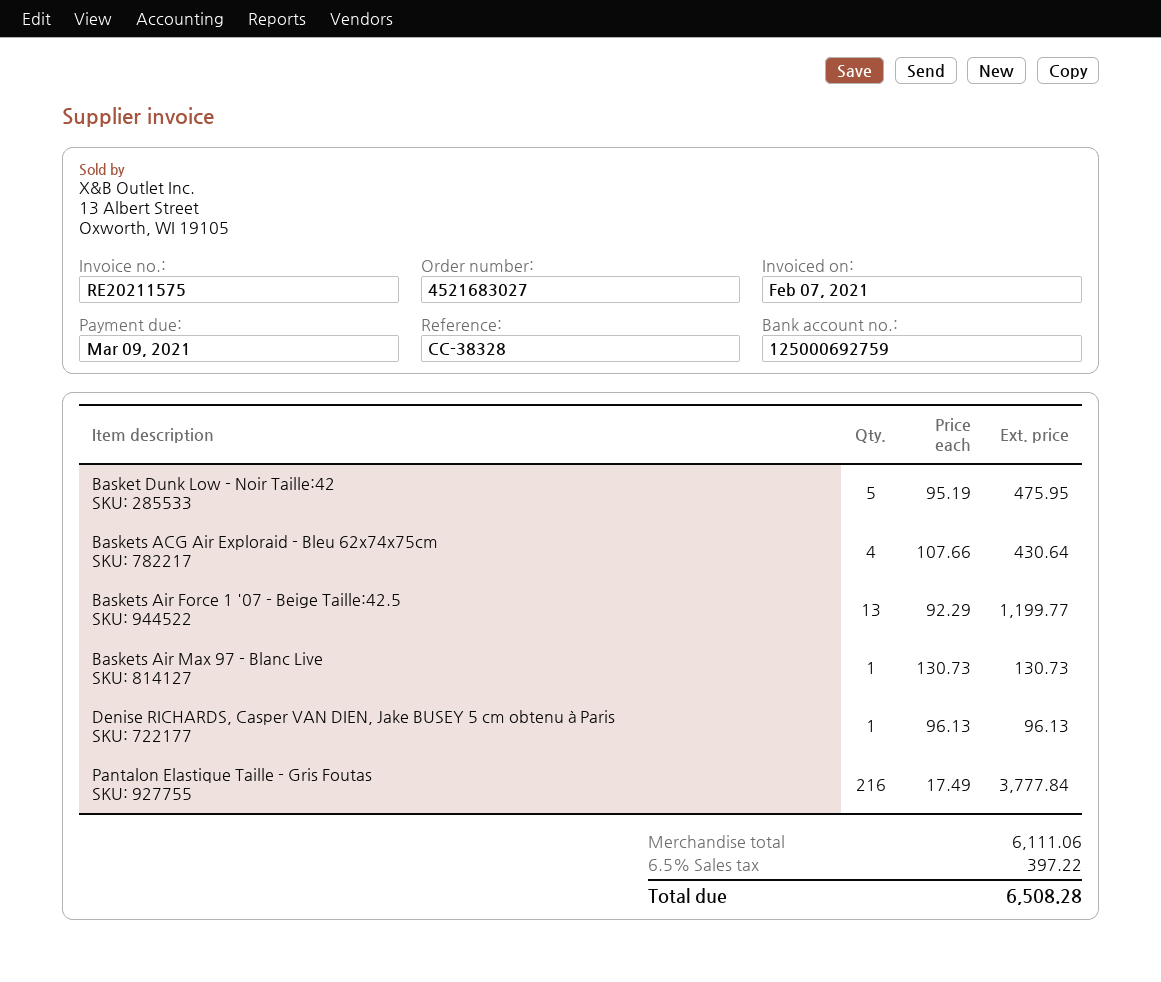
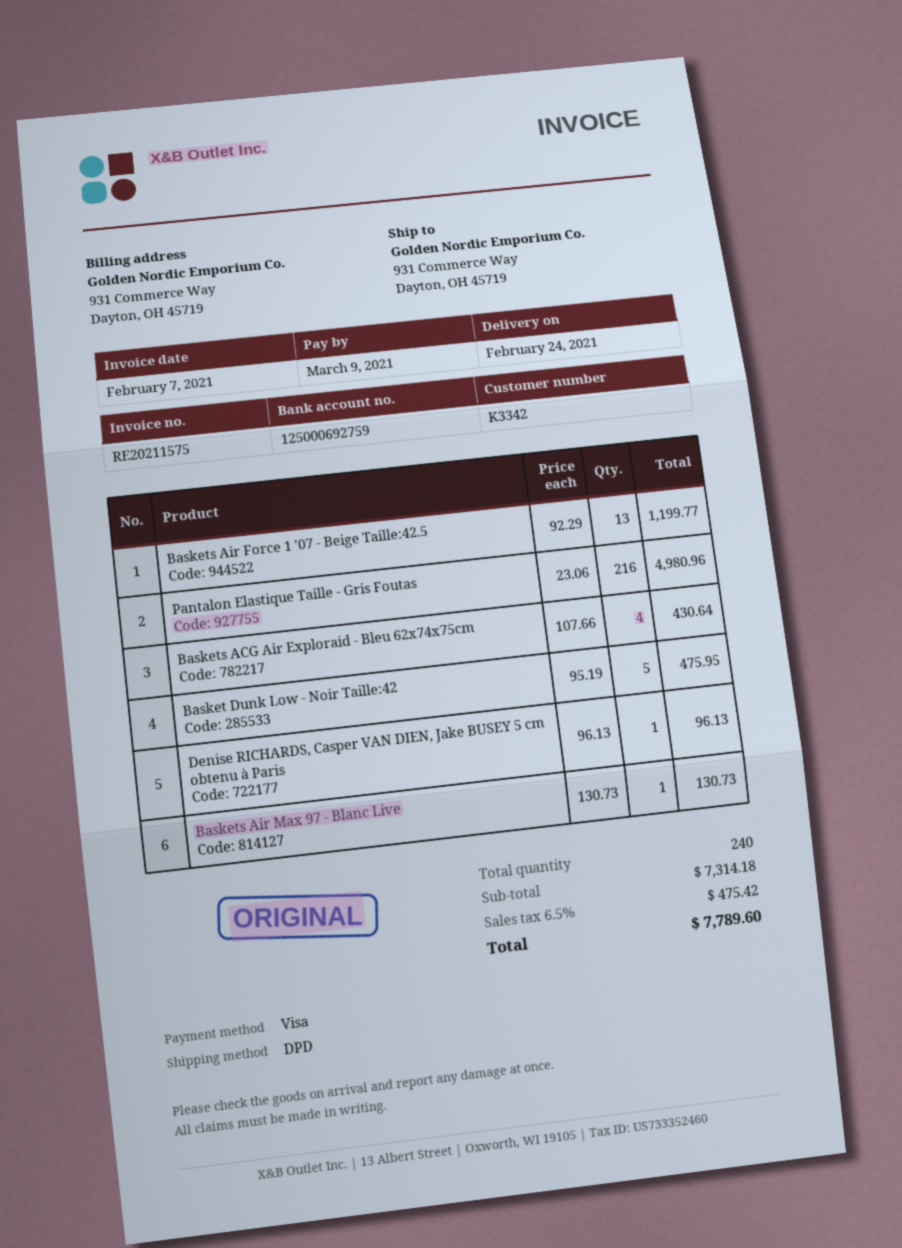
Pantalon Elastique Taille - Gris Foutas: 216 x 17.49 = 3777.84 -> 216 x 23.06 = 4980.96
subtotal: 6111.06 -> 7314.18
tax: 6.5% = 397.22 -> 6.5% = 475.42
total: 6508.28 -> 7789.60

